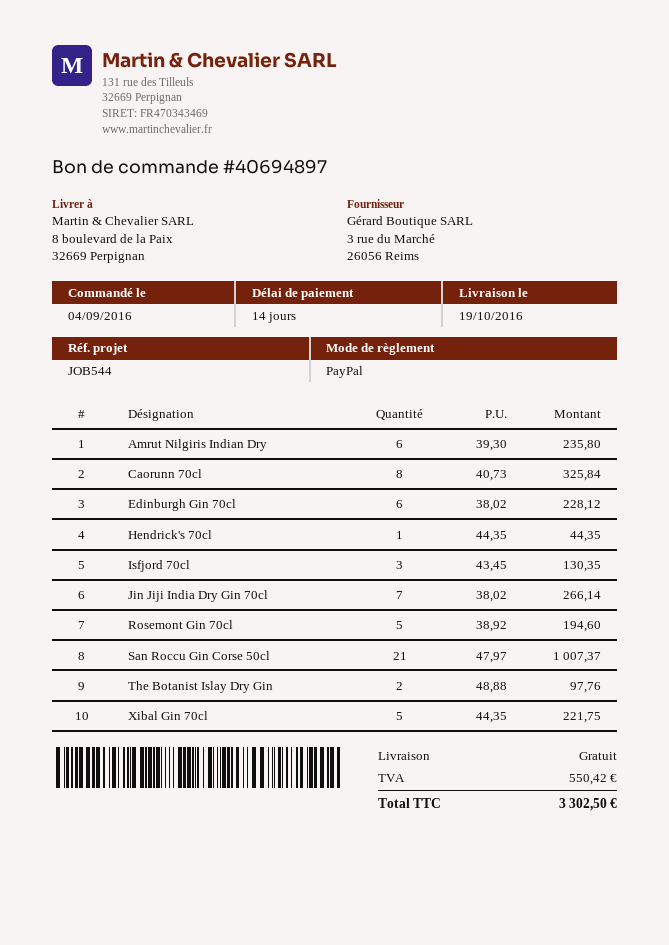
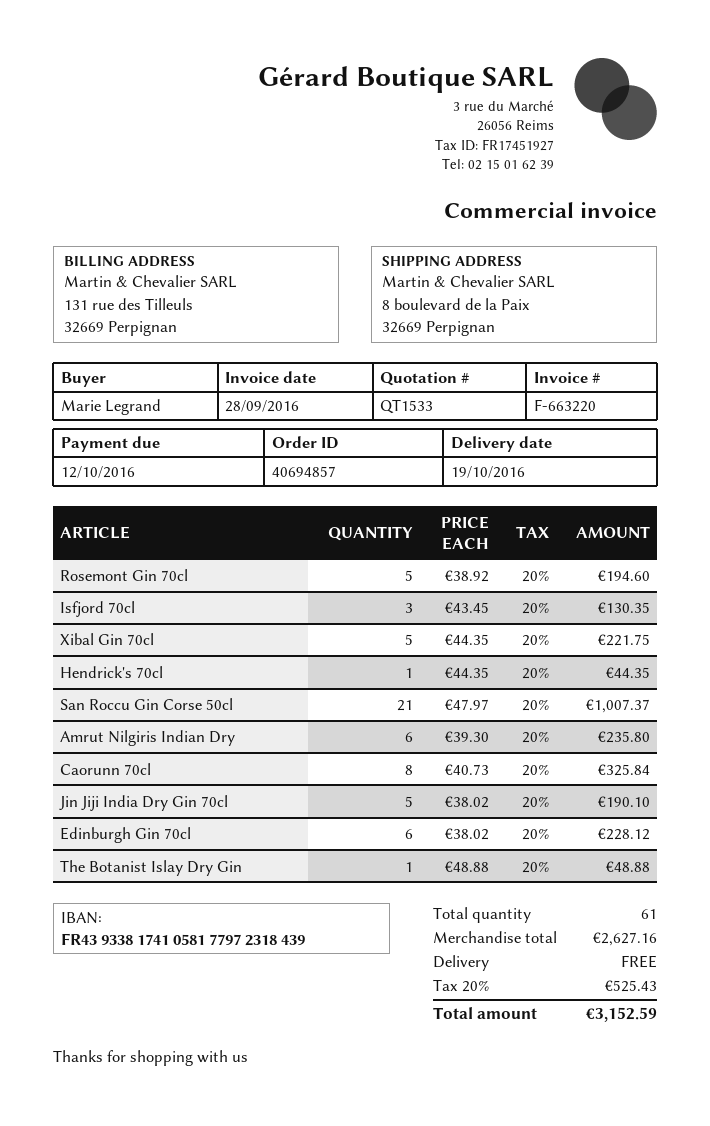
order number: 40694897 -> 40694857
Jin Jiji India Dry Gin 70cl: 7 x 38.02 = 266.14 -> 5 x 38.02 = 190.10
The Botanist Islay Dry Gin: 2 x 48.88 = 97.76 -> 1 x 48.88 = 48.88
tax: 550.42 -> 525.43
total: 3302.50 -> 3152.59

